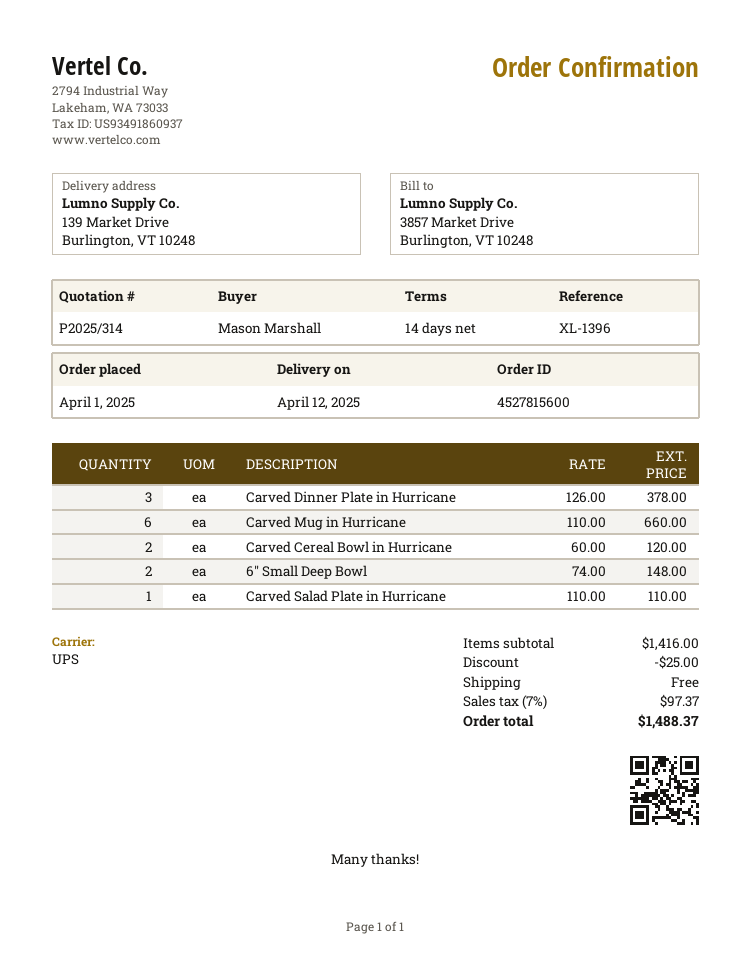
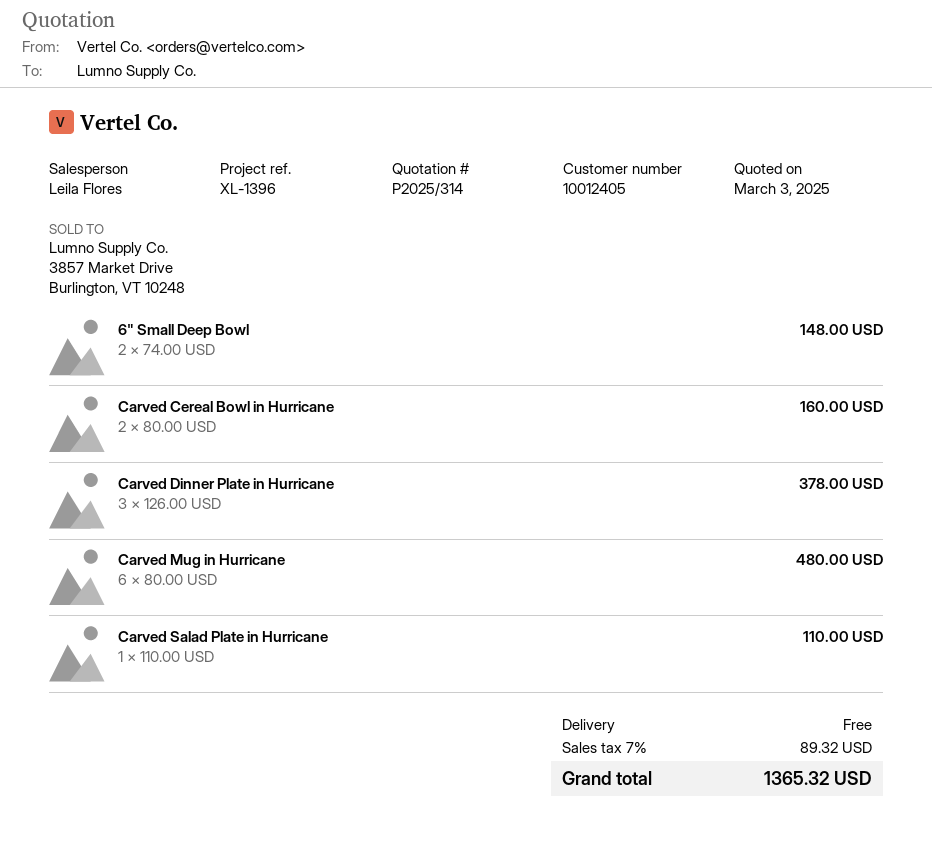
Carved Mug in Hurricane: 6 x 110.00 = 660.00 -> 6 x 80.00 = 480.00
Carved Cereal Bowl in Hurricane: 2 x 60.00 = 120.00 -> 2 x 80.00 = 160.00
discount: 25.00 -> none
tax: 7% = 97.37 -> 7% = 89.32
total: 1488.37 -> 1365.32

